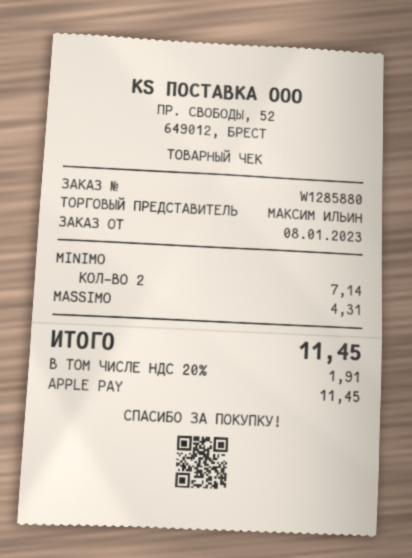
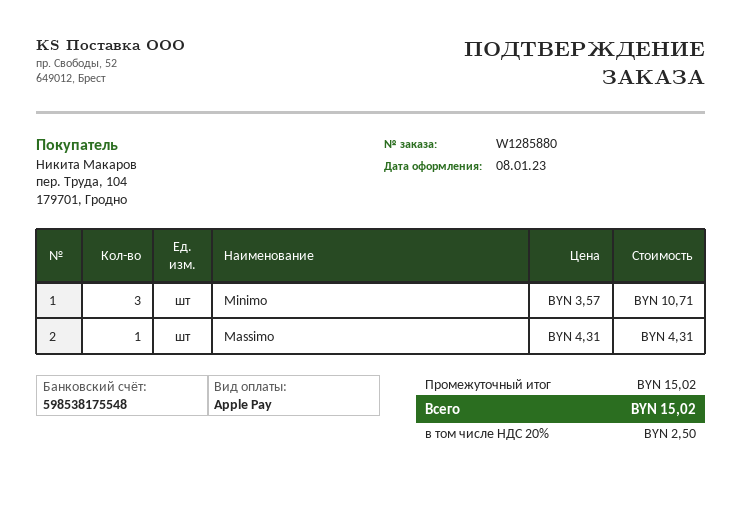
MINIMO: 2 for 7.14 -> 3 for 10.71
tax: 20% = 1.91 -> 20% = 2.50
total: 11.45 -> 15.02

